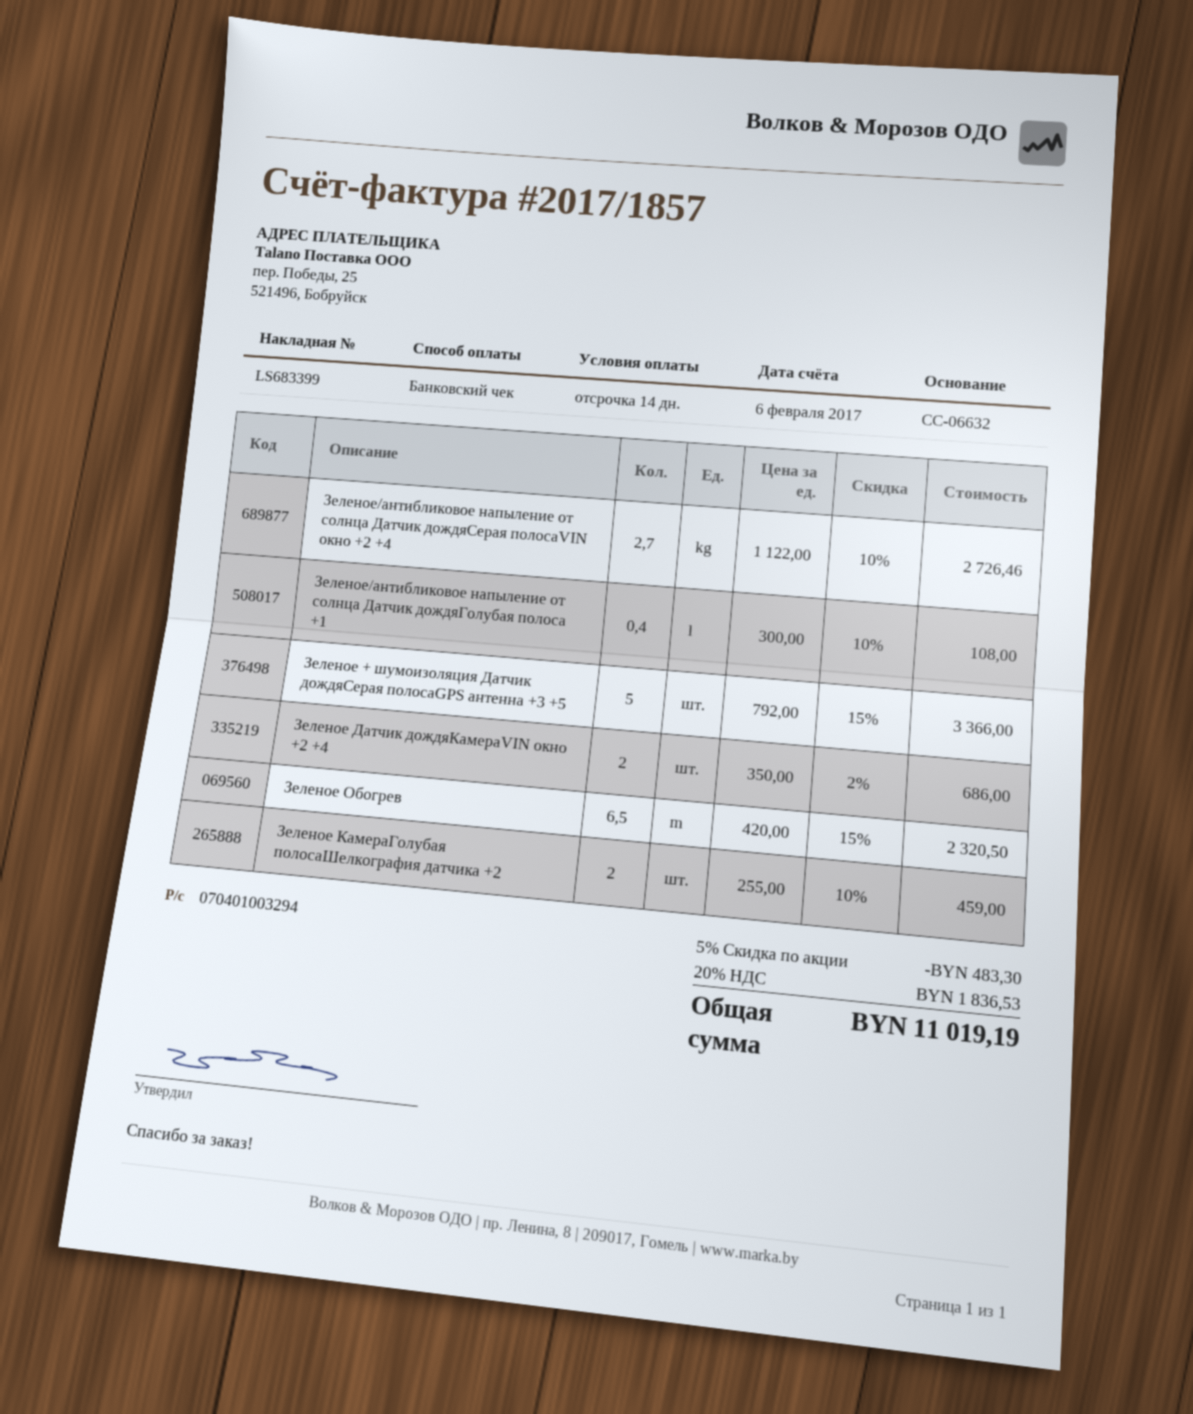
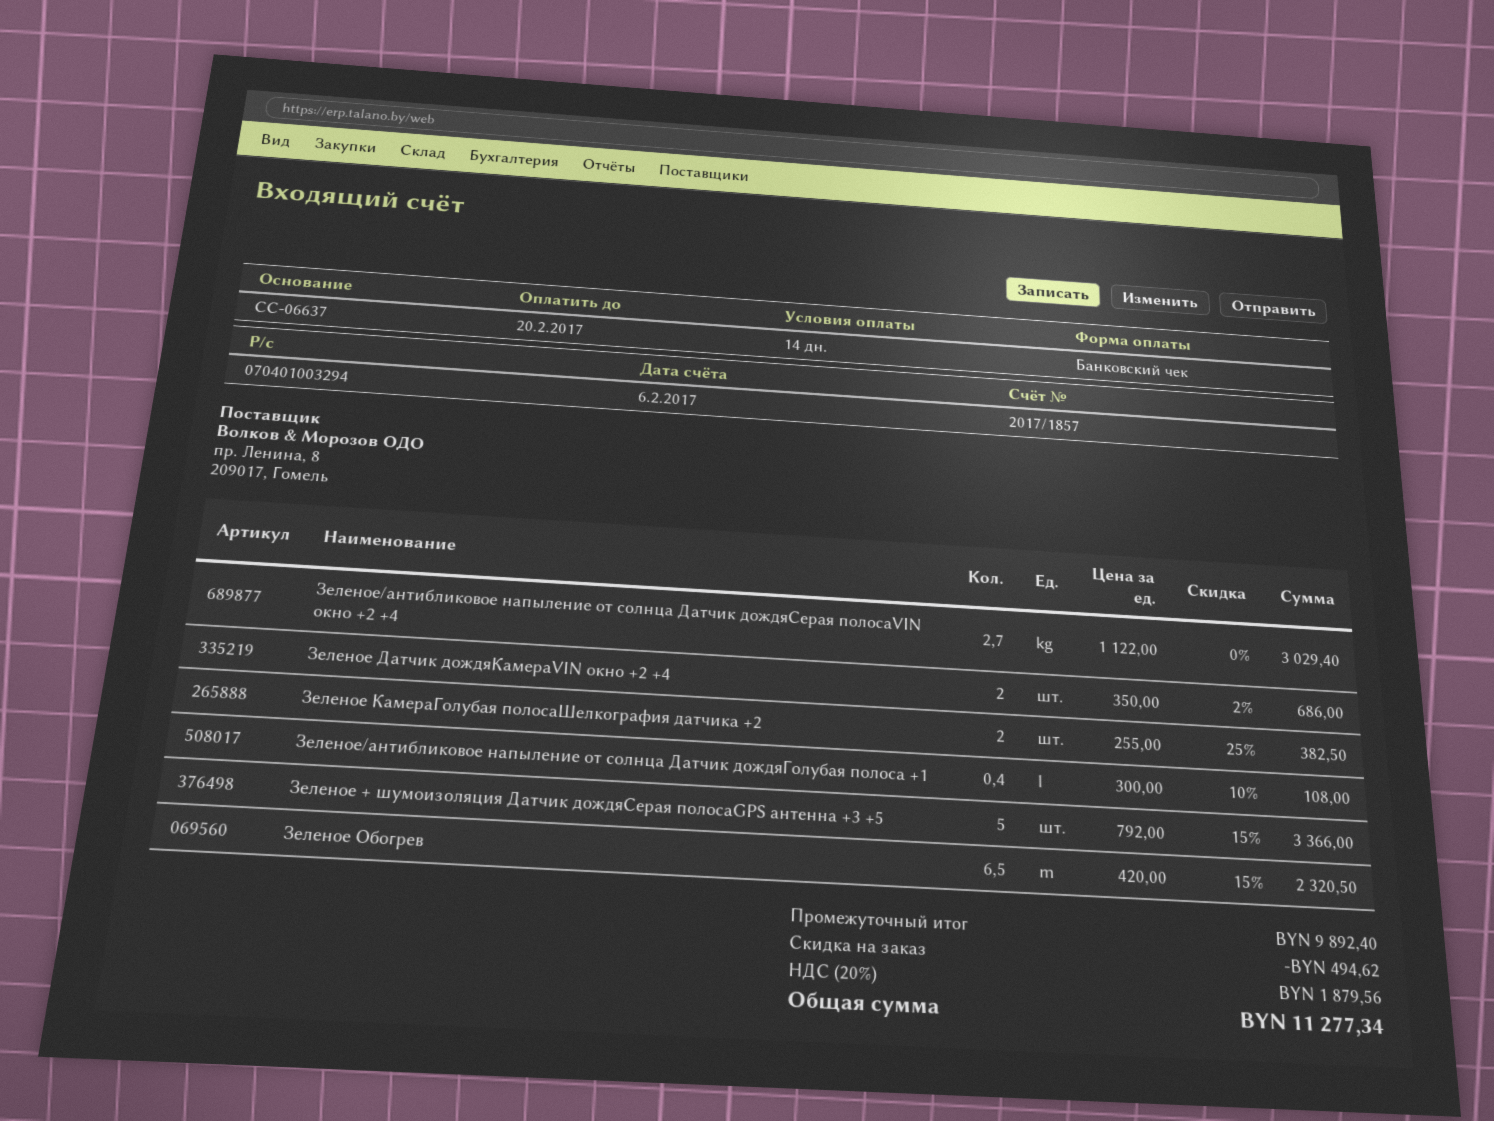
reference: CC-06632 -> CC-06637
Зеленое/антибликовое напыление от солнца Датчик дождяСерая полосаVIN окно +2 +4: 2.7 x 1122.00 - 10% = 2726.46 -> 2.7 x 1122.00 = 3029.40
Зеленое КамераГолубая полосаШелкография датчика +2: 2 x 255.00 - 10% = 459.00 -> 2 x 255.00 - 25% = 382.50
discount: 483.30 -> 494.62
tax: 20% = 1836.53 -> 20% = 1879.56
total: 11019.19 -> 11277.34

